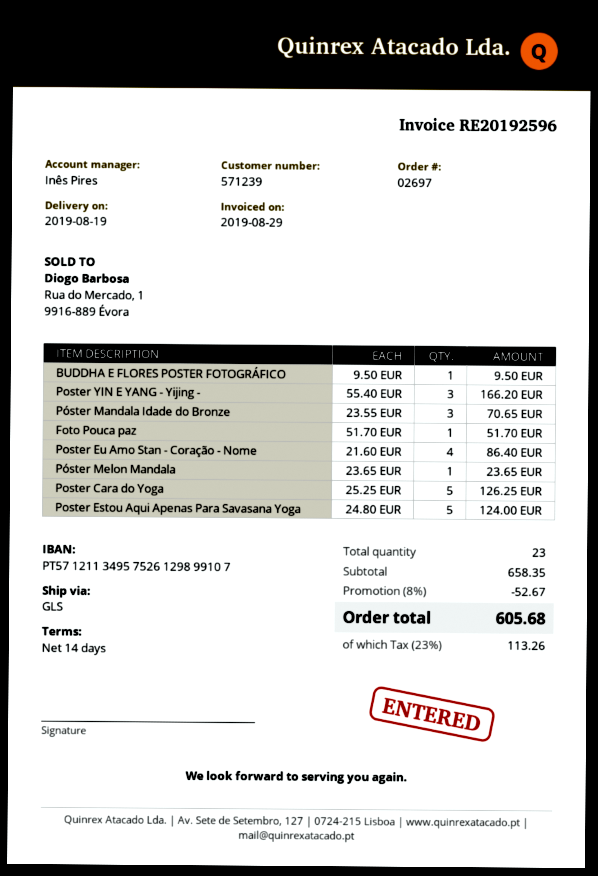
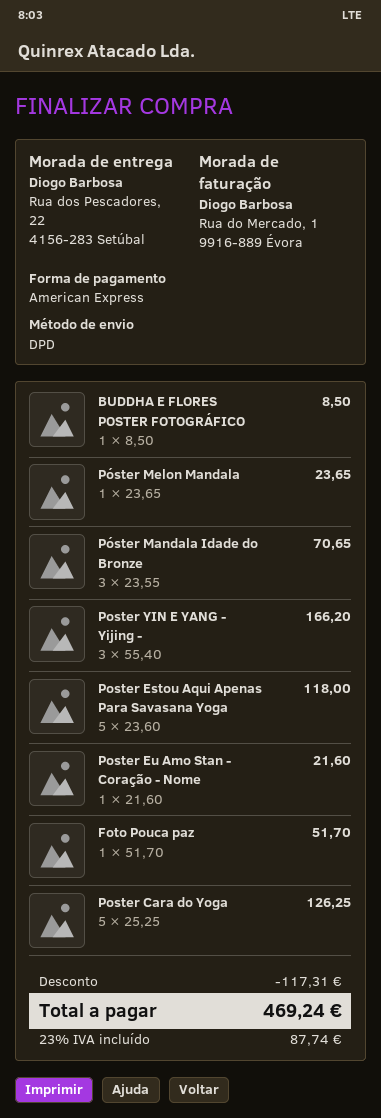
shipping method: GLS -> DPD
BUDDHA E FLORES POSTER FOTOGRÁFICO: 1 x 9.50 = 9.50 -> 1 x 8.50 = 8.50
Poster Eu Amo Stan - Coração - Nome: 4 x 21.60 = 86.40 -> 1 x 21.60 = 21.60
Poster Estou Aqui Apenas Para Savasana Yoga: 5 x 24.80 = 124.00 -> 5 x 23.60 = 118.00
discount: 52.67 -> 117.31
tax: 23% = 113.26 -> 23% = 87.74
total: 605.68 -> 469.24

